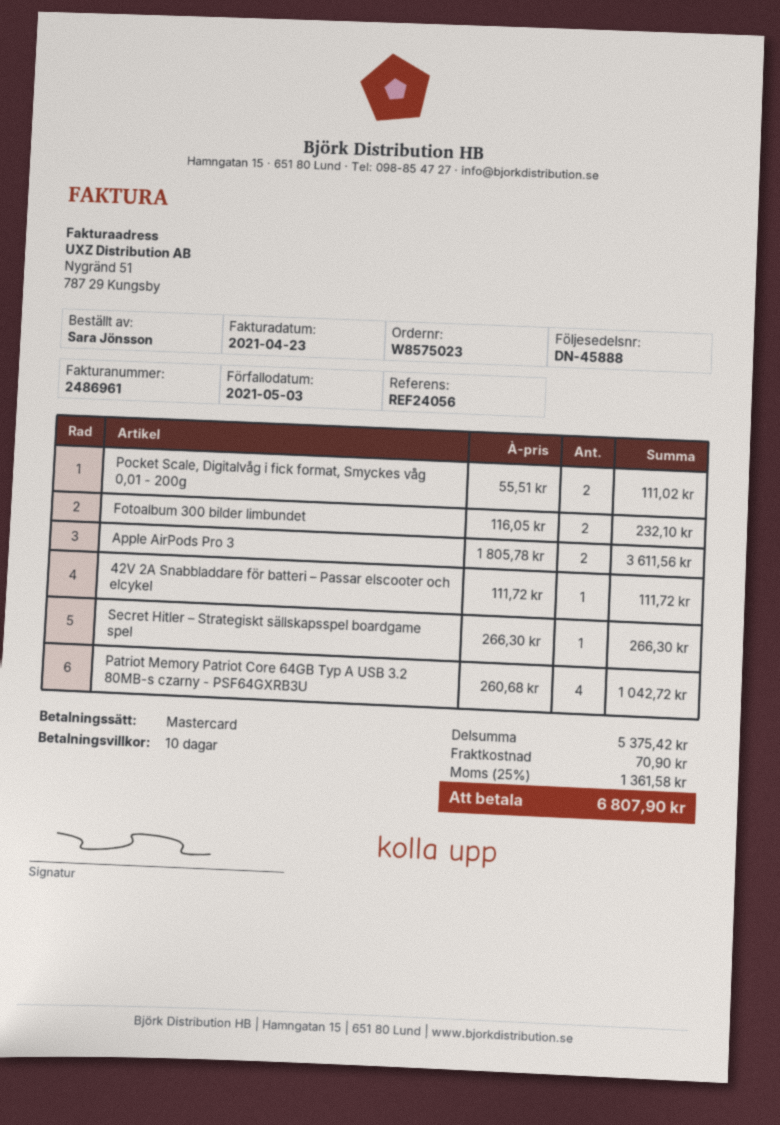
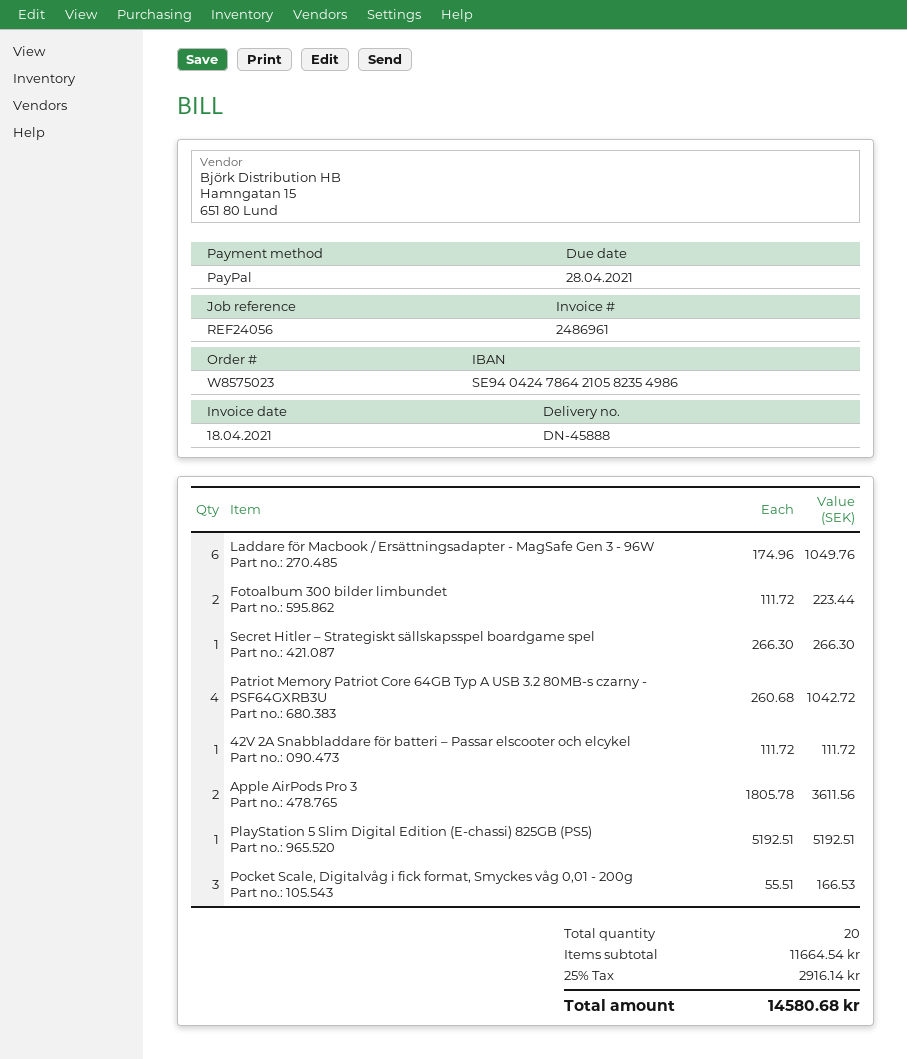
invoice date: 2021-04-23 -> 2021-04-18
due date: 2021-05-03 -> 2021-04-28
payment method: Mastercard -> PayPal
Pocket Scale, Digitalvåg i fick format, Smyckes våg 0,01 - 200g: 2 x 55.51 = 111.02 -> 3 x 55.51 = 166.53
Fotoalbum 300 bilder limbundet: 2 x 116.05 = 232.10 -> 2 x 111.72 = 223.44
Laddare för Macbook / Ersättningsadapter - MagSafe Gen 3 - 96W: none -> 6 x 174.96 = 1049.76
PlayStation 5 Slim Digital Edition (E-chassi) 825GB (PS5): none -> 1 x 5192.51 = 5192.51
subtotal: 5375.42 -> 11664.54
shipping: 70.90 -> none
tax: 25% = 1361.58 -> 25% = 2916.14
total: 6807.90 -> 14580.68

